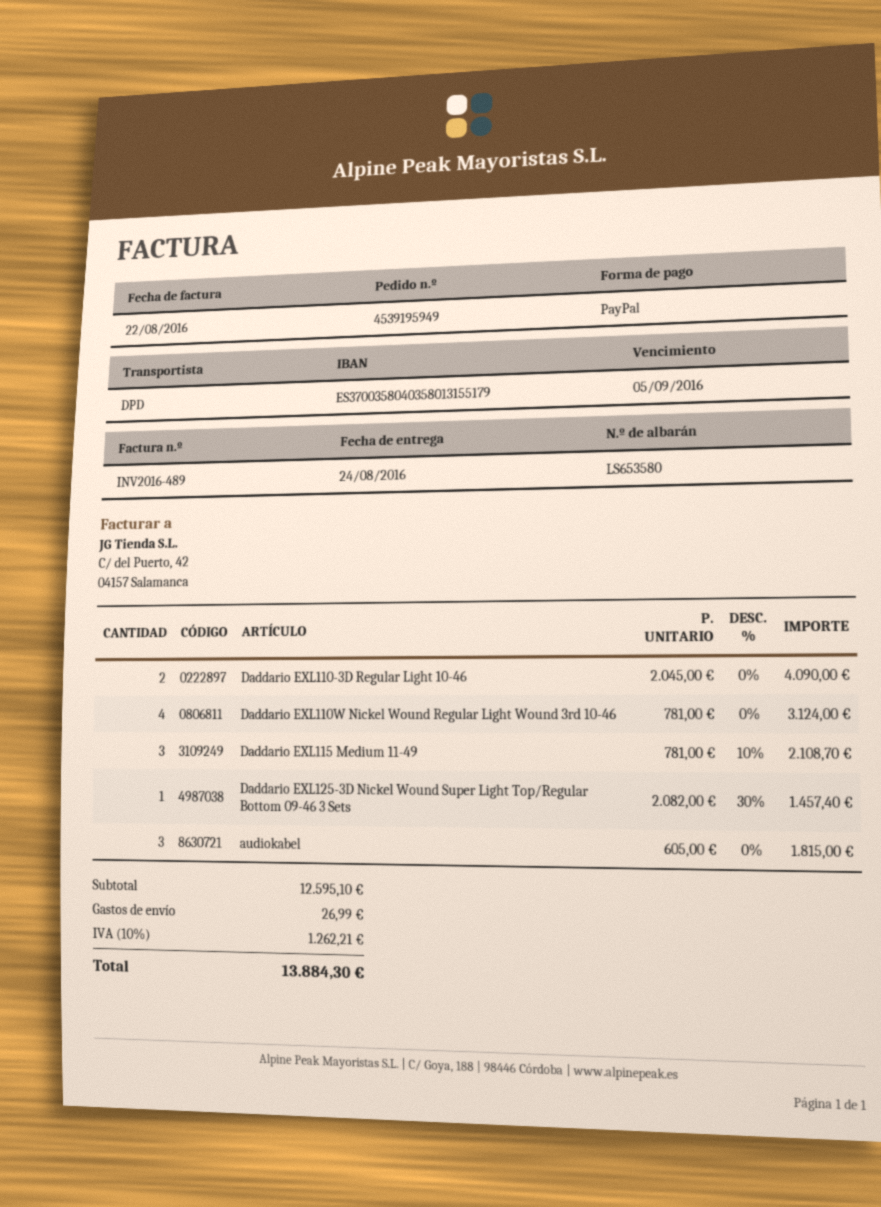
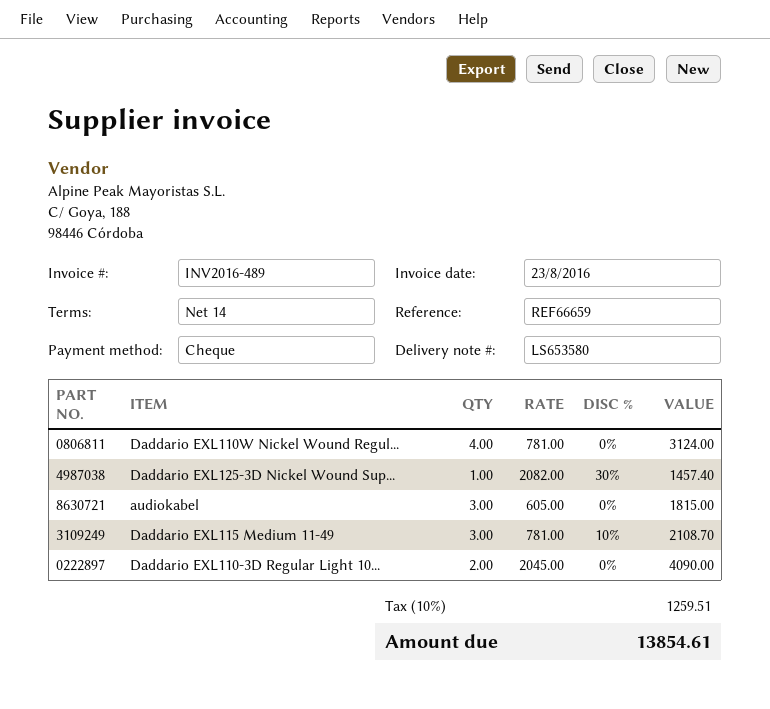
invoice date: 2016-08-22 -> 2016-08-23
payment method: PayPal -> cheque
shipping: 26.99 -> none
tax: 10% = 1262.21 -> 10% = 1259.51
total: 13884.30 -> 13854.61

